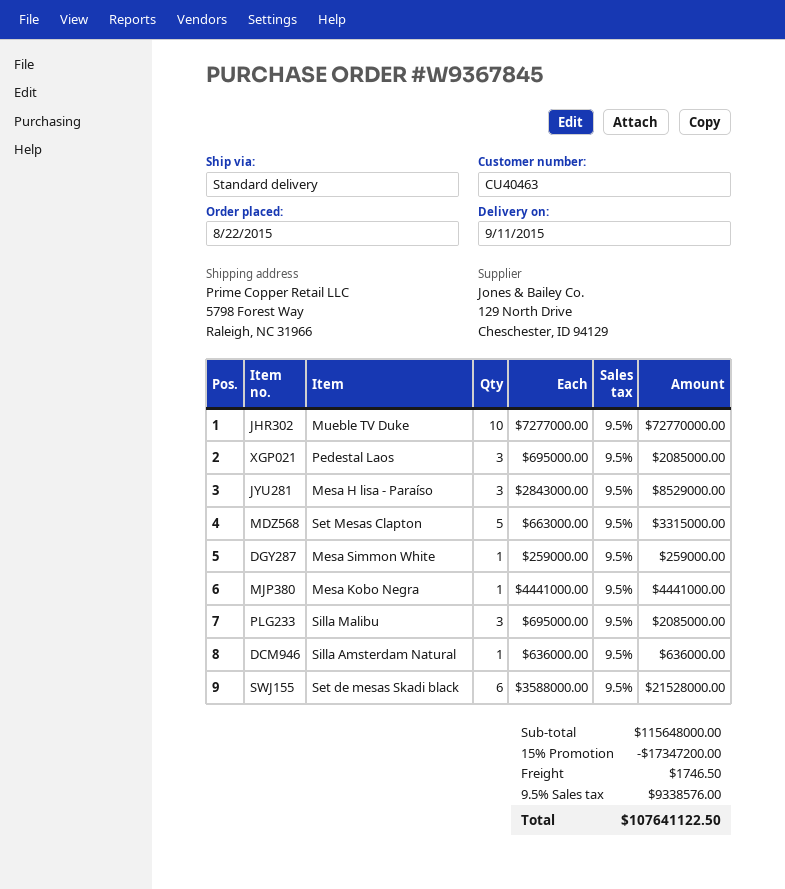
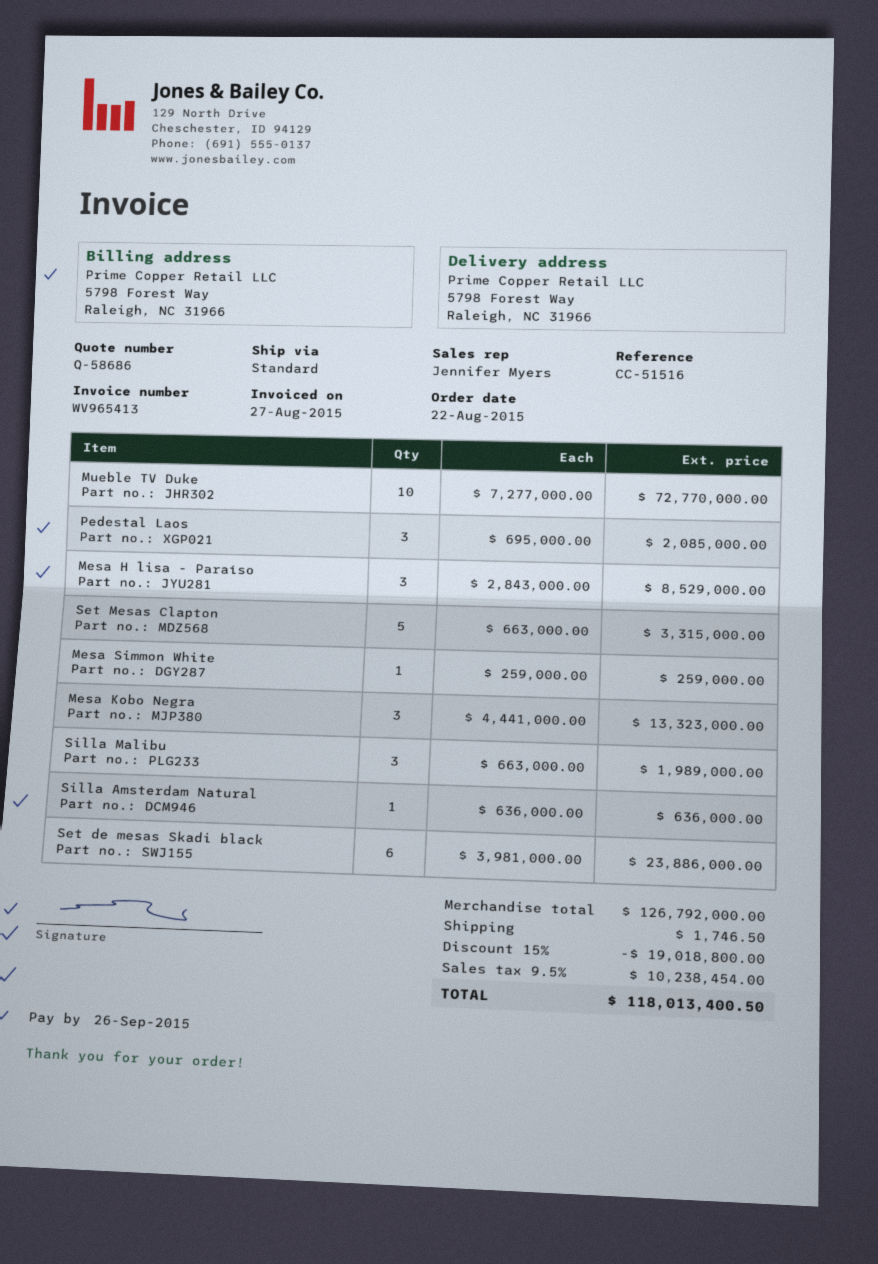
Mesa Kobo Negra: 1 x 4441000.00 = 4441000.00 -> 3 x 4441000.00 = 13323000.00
Silla Malibu: 3 x 695000.00 = 2085000.00 -> 3 x 663000.00 = 1989000.00
Set de mesas Skadi black: 6 x 3588000.00 = 21528000.00 -> 6 x 3981000.00 = 23886000.00
subtotal: 115648000.00 -> 126792000.00
discount: 15% = 17347200.00 -> 15% = 19018800.00
tax: 9.5% = 9338576.00 -> 9.5% = 10238454.00
total: 107641122.50 -> 118013400.50

